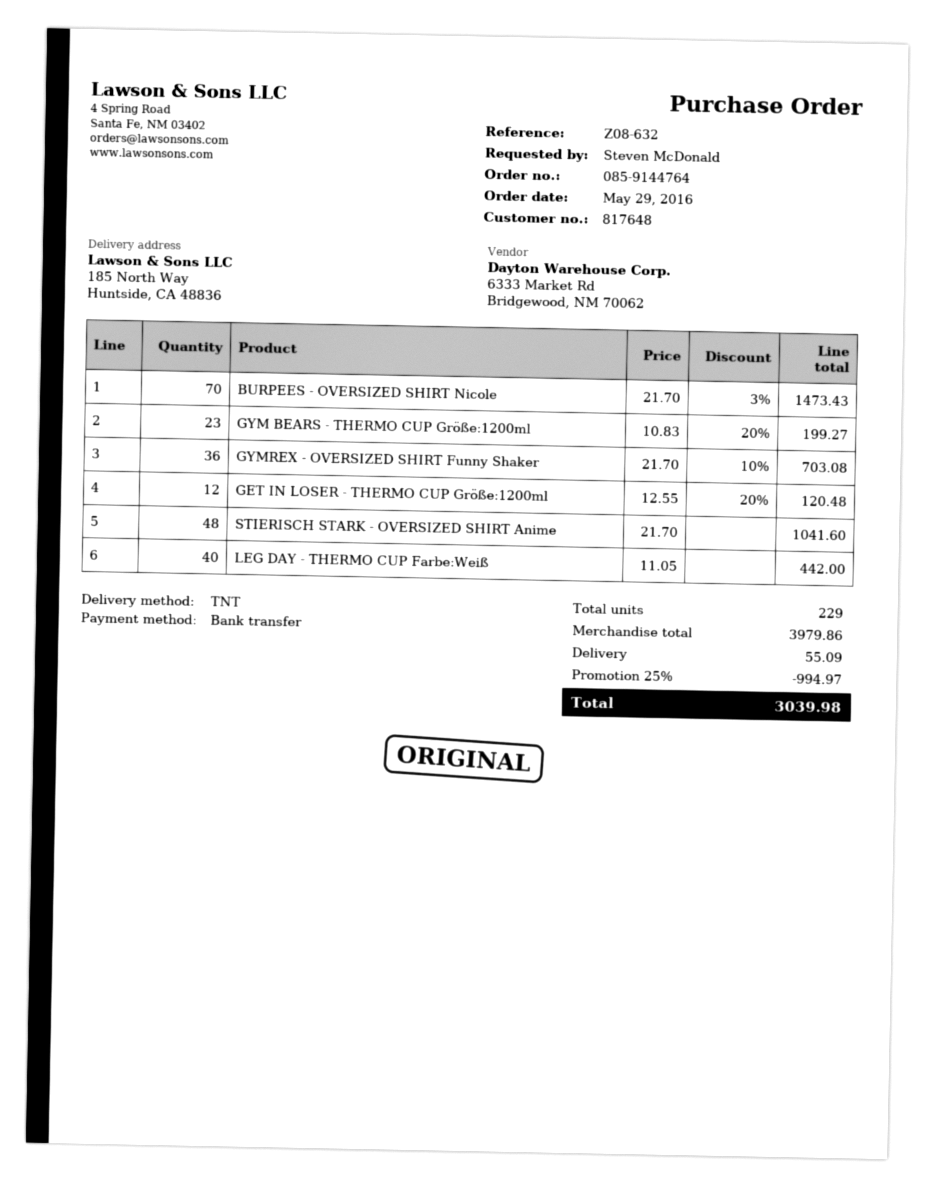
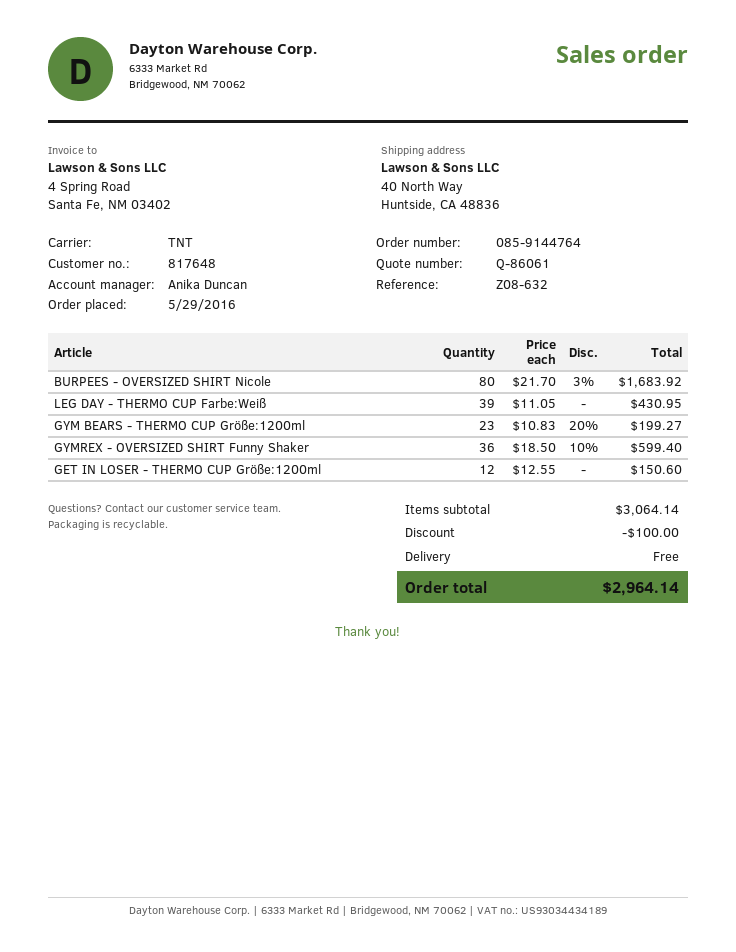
ship to: 185 North Way, Huntside, CA 48836 -> 40 North Way, Huntside, CA 48836
BURPEES - OVERSIZED SHIRT Nicole: 70 x 21.70 - 3% = 1473.43 -> 80 x 21.70 - 3% = 1683.92
GYMREX - OVERSIZED SHIRT Funny Shaker: 36 x 21.70 - 10% = 703.08 -> 36 x 18.50 - 10% = 599.40
GET IN LOSER - THERMO CUP Größe:1200ml: 12 x 12.55 - 20% = 120.48 -> 12 x 12.55 = 150.60
STIERISCH STARK - OVERSIZED SHIRT Anime: 48 x 21.70 = 1041.60 -> none
LEG DAY - THERMO CUP Farbe:Weiß: 40 x 11.05 = 442.00 -> 39 x 11.05 = 430.95
subtotal: 3979.86 -> 3064.14
discount: 994.97 -> 100.00
shipping: 55.09 -> 0.00
total: 3039.98 -> 2964.14

